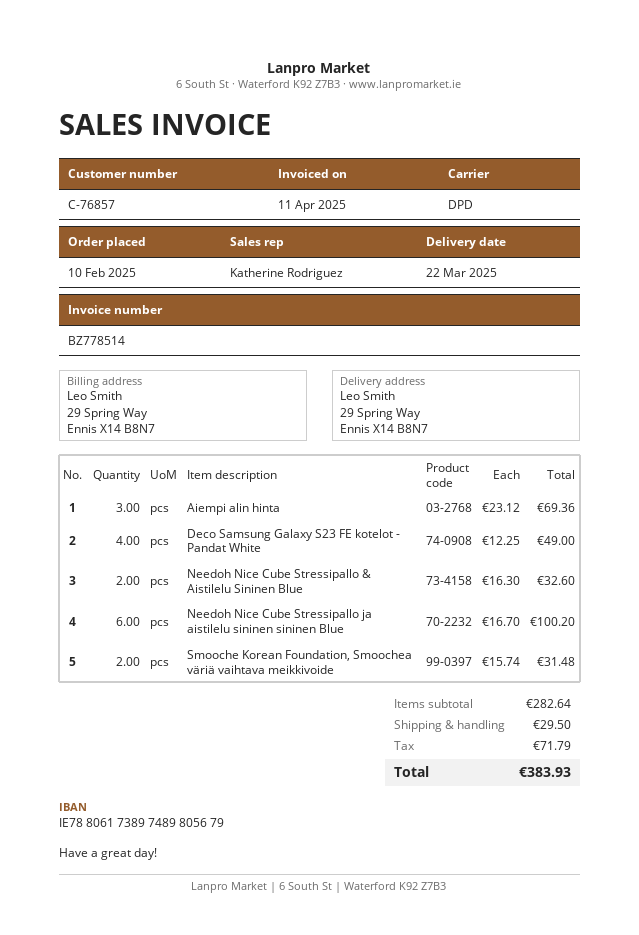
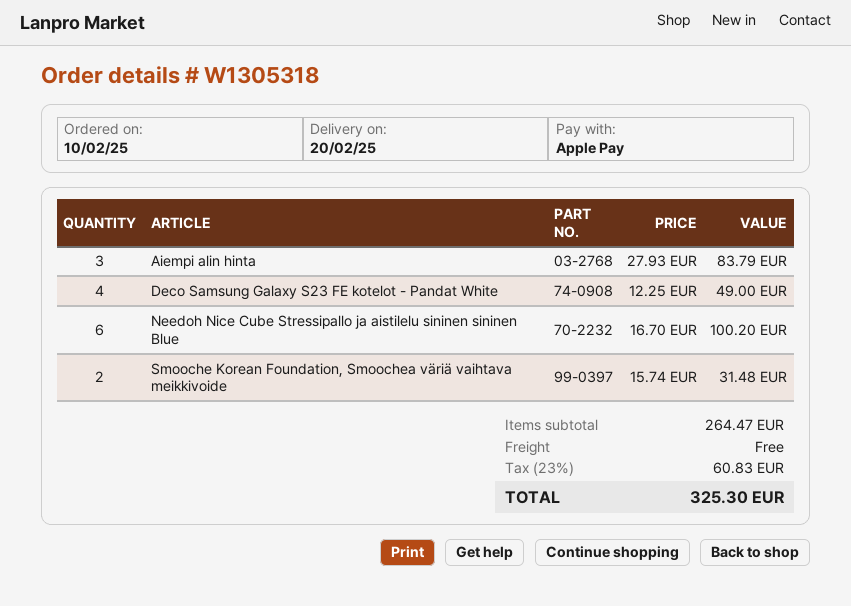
delivery date: 2025-03-22 -> 2025-02-20
Aiempi alin hinta: 3 x 23.12 = 69.36 -> 3 x 27.93 = 83.79
Needoh Nice Cube Stressipallo & Aistilelu Sininen Blue: 2 x 16.30 = 32.60 -> none
subtotal: 282.64 -> 264.47
shipping: 29.50 -> 0.00
tax: 71.79 -> 60.83
total: 383.93 -> 325.30

